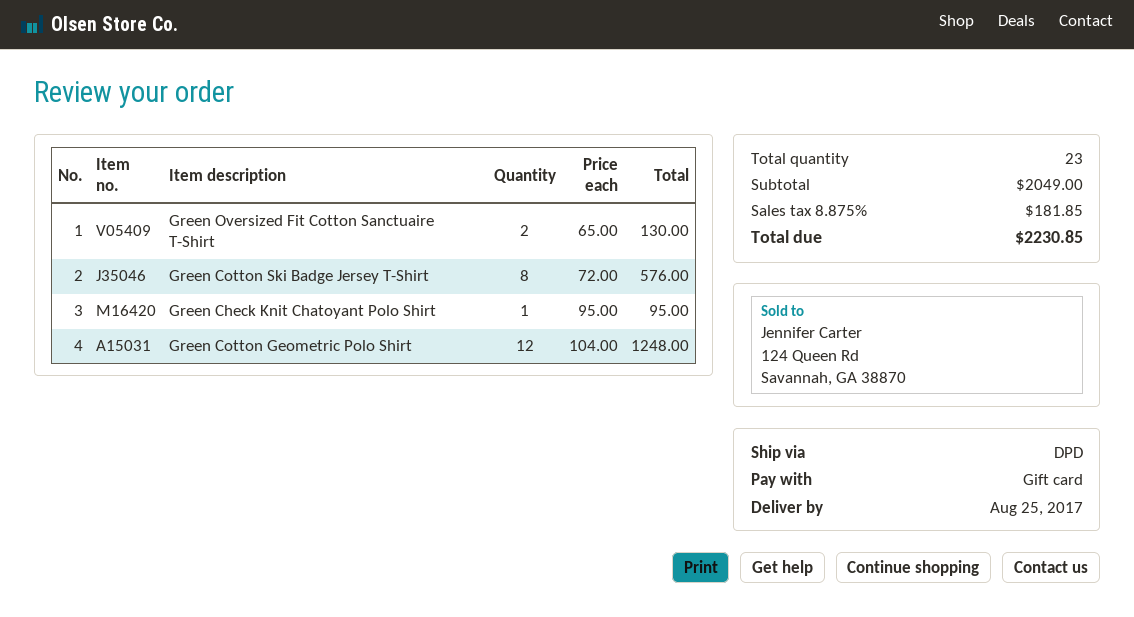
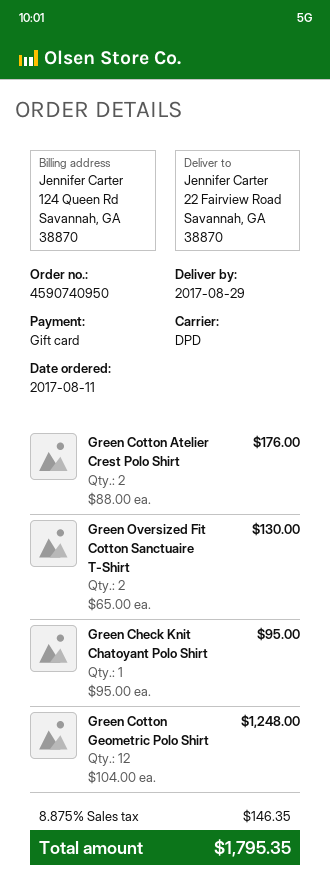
delivery date: 2017-08-25 -> 2017-08-29
Green Cotton Ski Badge Jersey T-Shirt: 8 x 72.00 = 576.00 -> none
Green Cotton Atelier Crest Polo Shirt: none -> 2 x 88.00 = 176.00
tax: 8.875% = 181.85 -> 8.875% = 146.35
total: 2230.85 -> 1795.35

